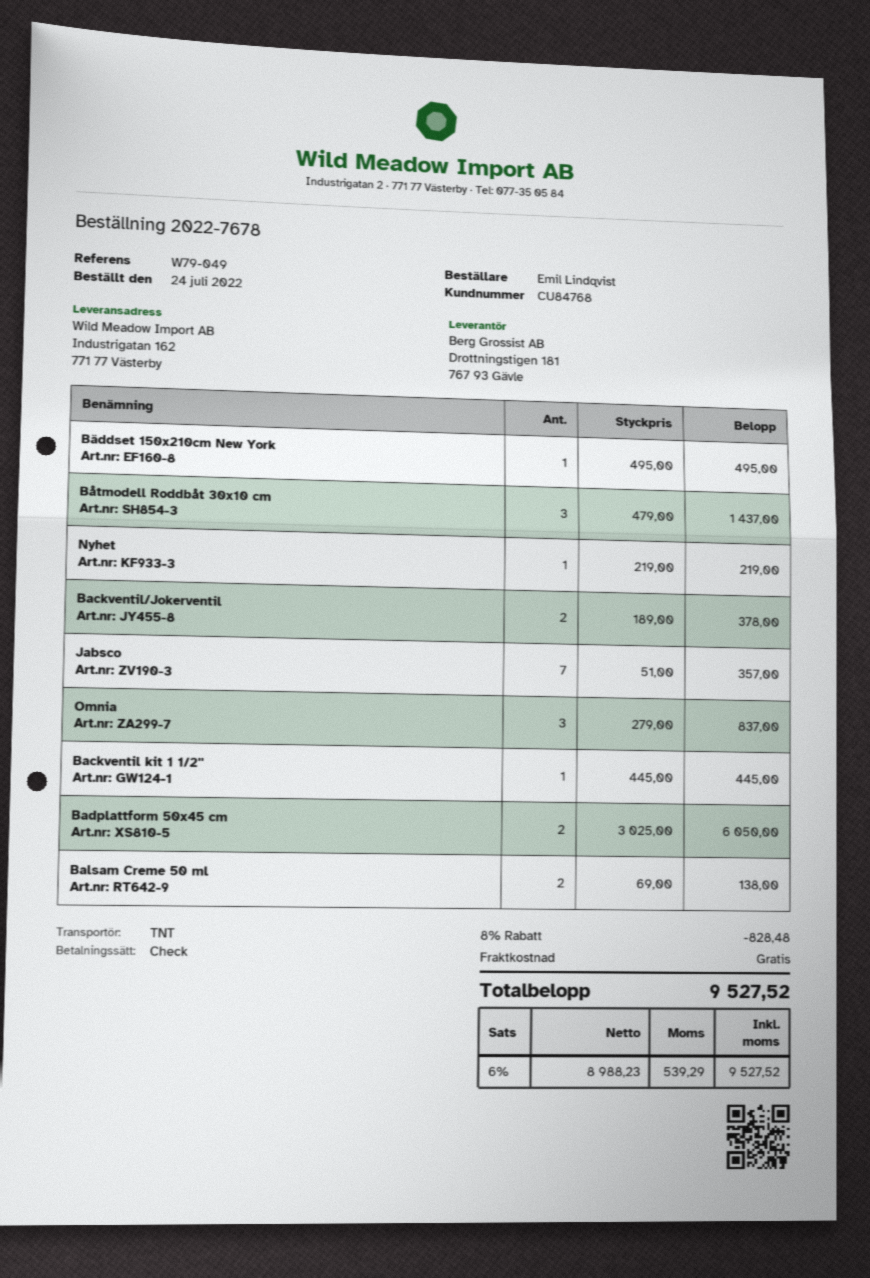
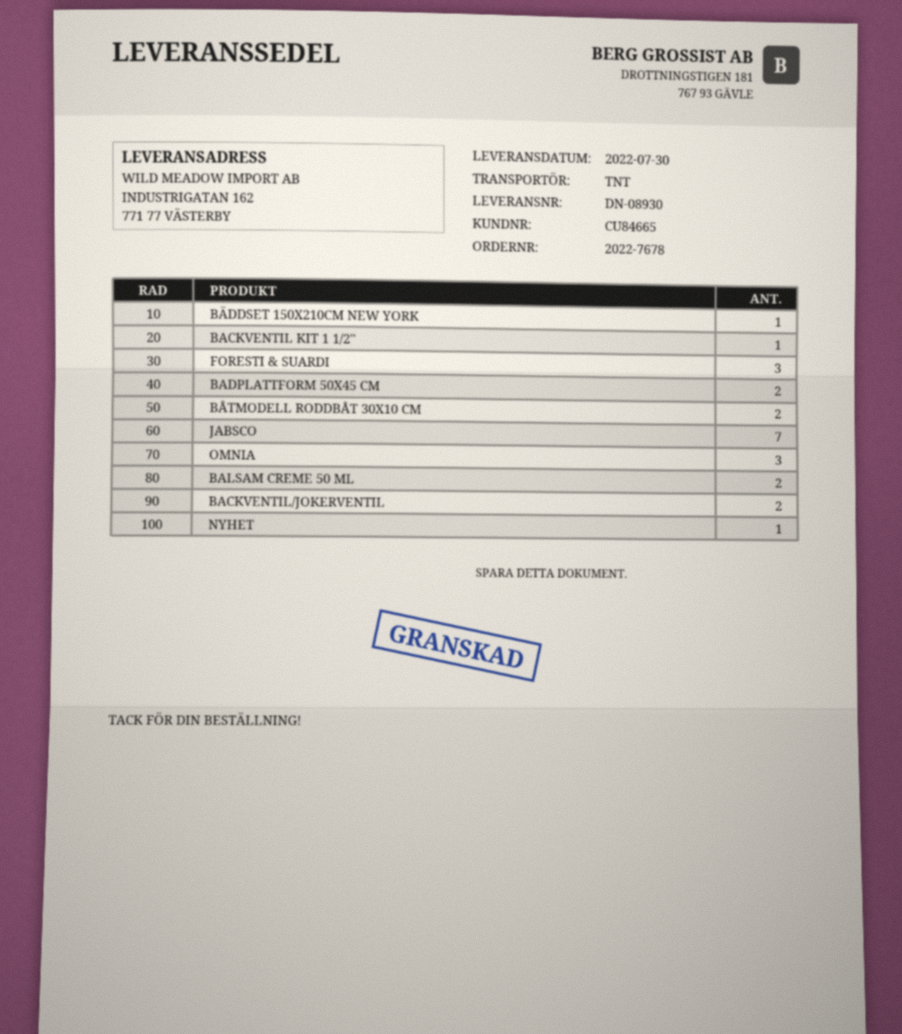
customer number: CU84768 -> CU84665
Båtmodell Roddbåt 30x10 cm: 3 -> 2
FORESTI & SUARDI: none -> 3

